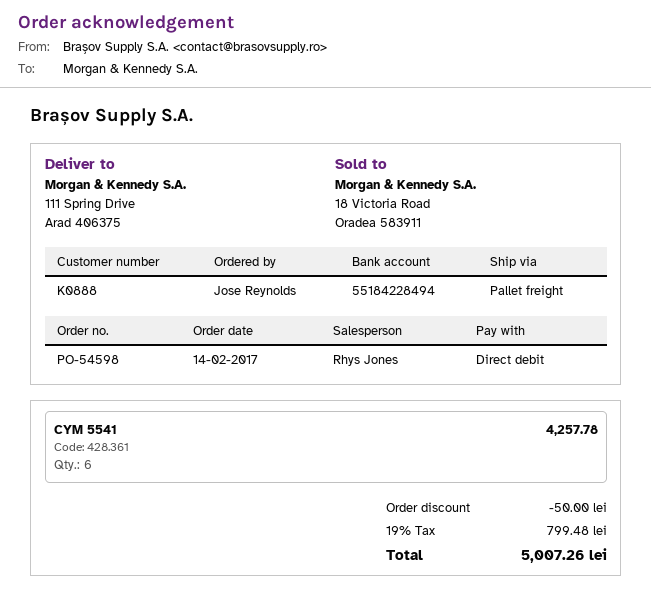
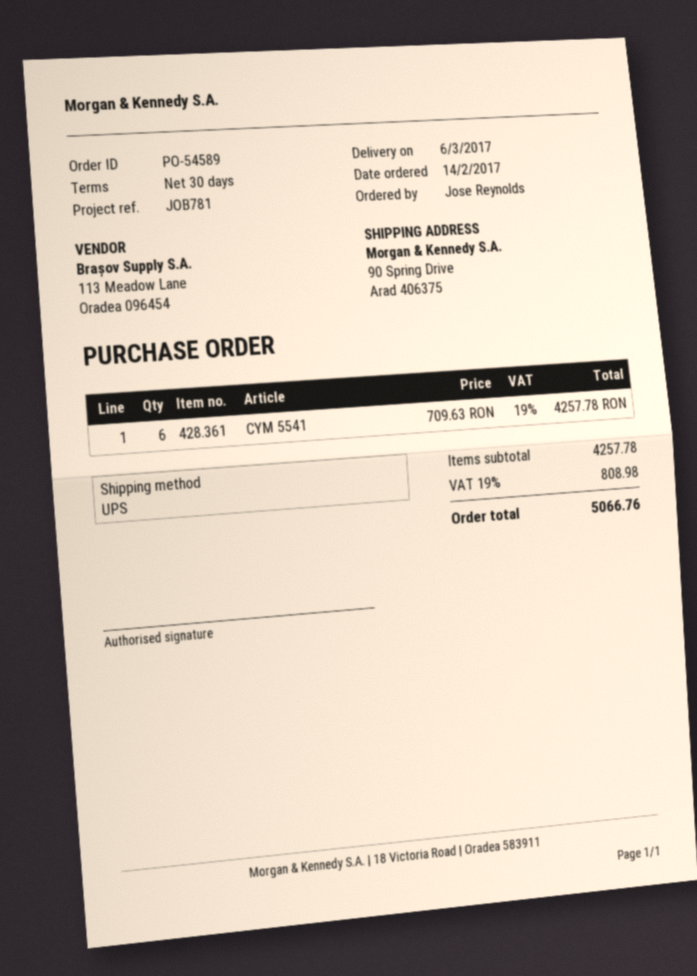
order number: PO-54598 -> PO-54589
shipping method: pallet freight -> UPS
ship to: 111 Spring Drive, Arad 406375 -> 90 Spring Drive, Arad 406375
discount: 50.00 -> none
tax: 19% = 799.48 -> 19% = 808.98
total: 5007.26 -> 5066.76

